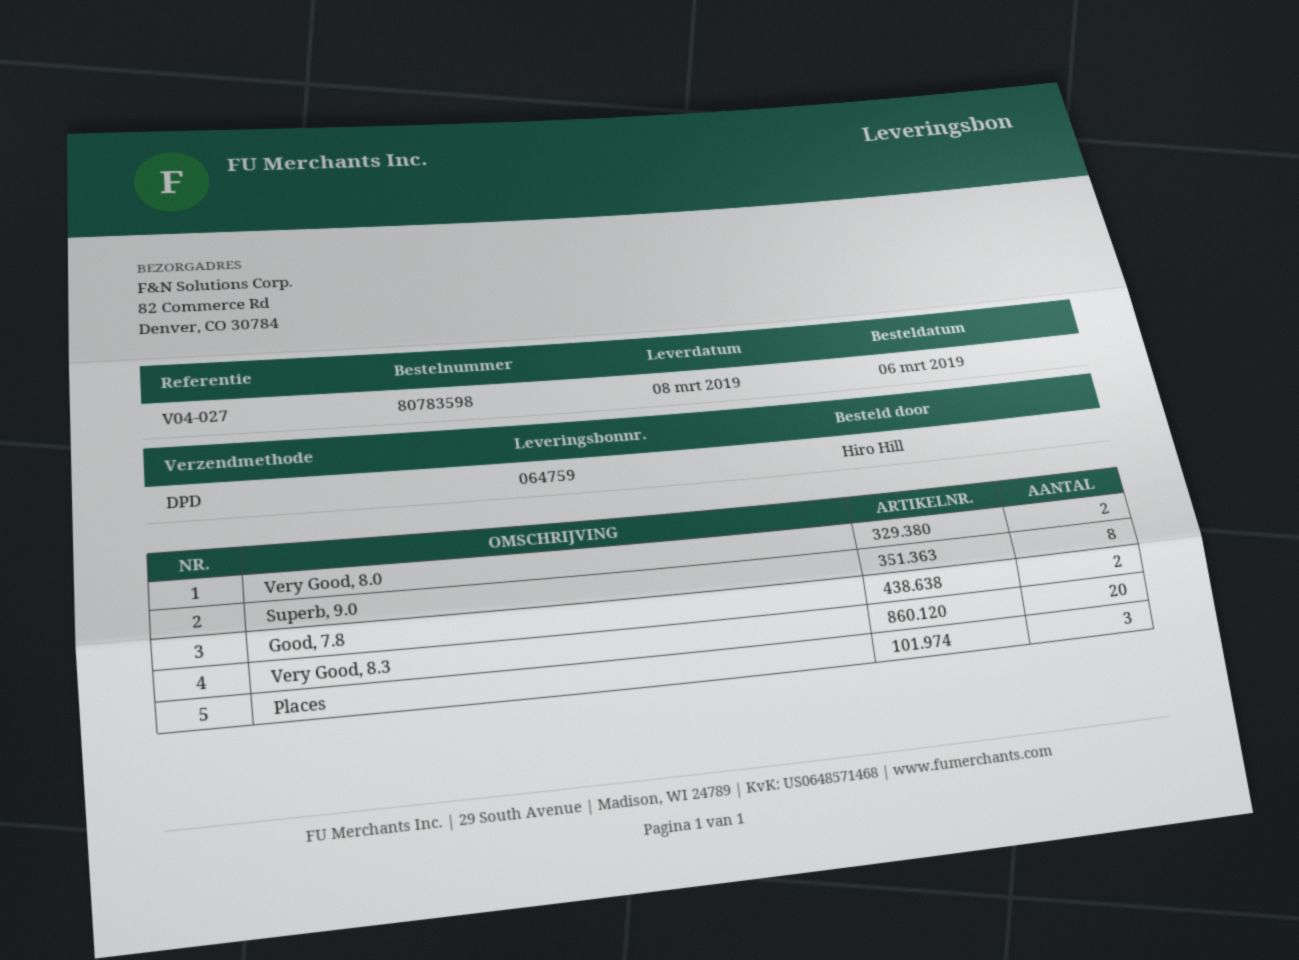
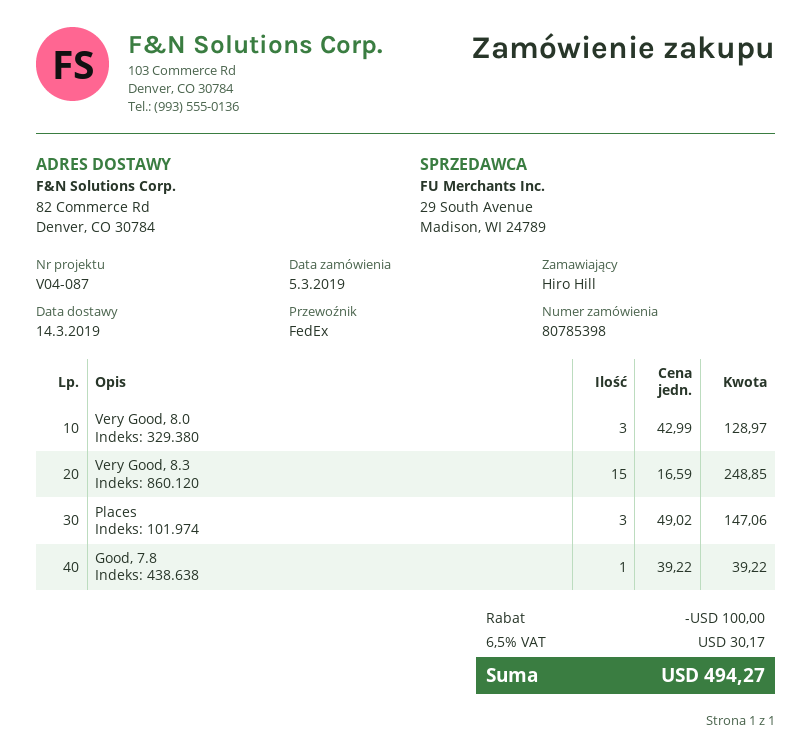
order number: 80783598 -> 80785398
order date: 2019-03-06 -> 2019-03-05
delivery date: 2019-03-08 -> 2019-03-14
reference: V04-027 -> V04-087
shipping method: DPD -> FedEx
Very Good, 8.0: 2 -> 3
Superb, 9.0: 8 -> none
Good, 7.8: 2 -> 1
Very Good, 8.3: 20 -> 15

